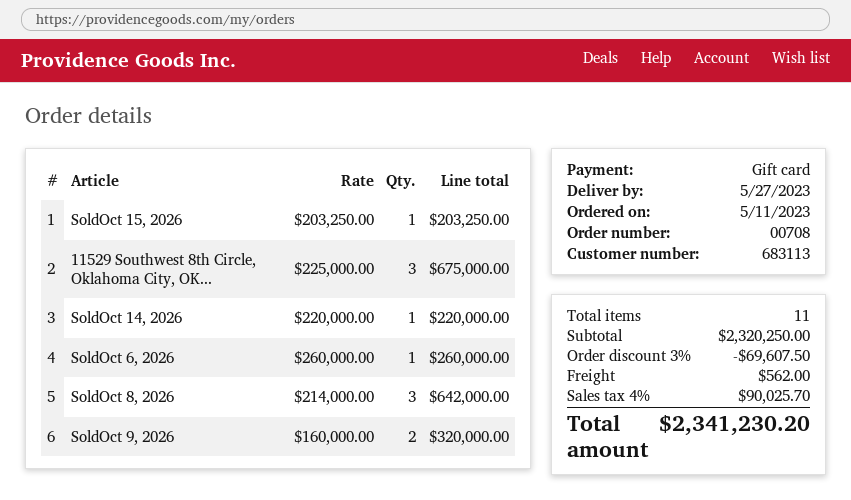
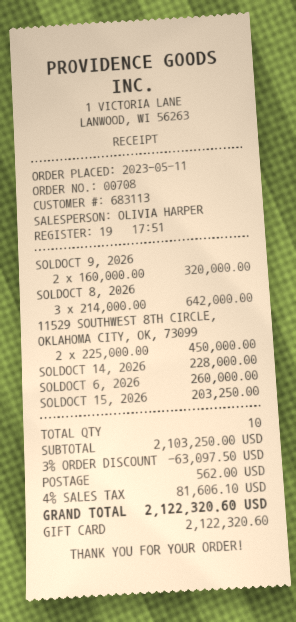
11529 Southwest 8th Circle, Oklahoma City, OK...: 3 x 225000.00 = 675000.00 -> 2 x 225000.00 = 450000.00
SoldOct 14, 2026: 1 x 220000.00 = 220000.00 -> 1 x 228000.00 = 228000.00
total quantity: 11 -> 10
subtotal: 2320250.00 -> 2103250.00
discount: 3% = 69607.50 -> 3% = 63097.50
tax: 4% = 90025.70 -> 4% = 81606.10
total: 2341230.20 -> 2122320.60

